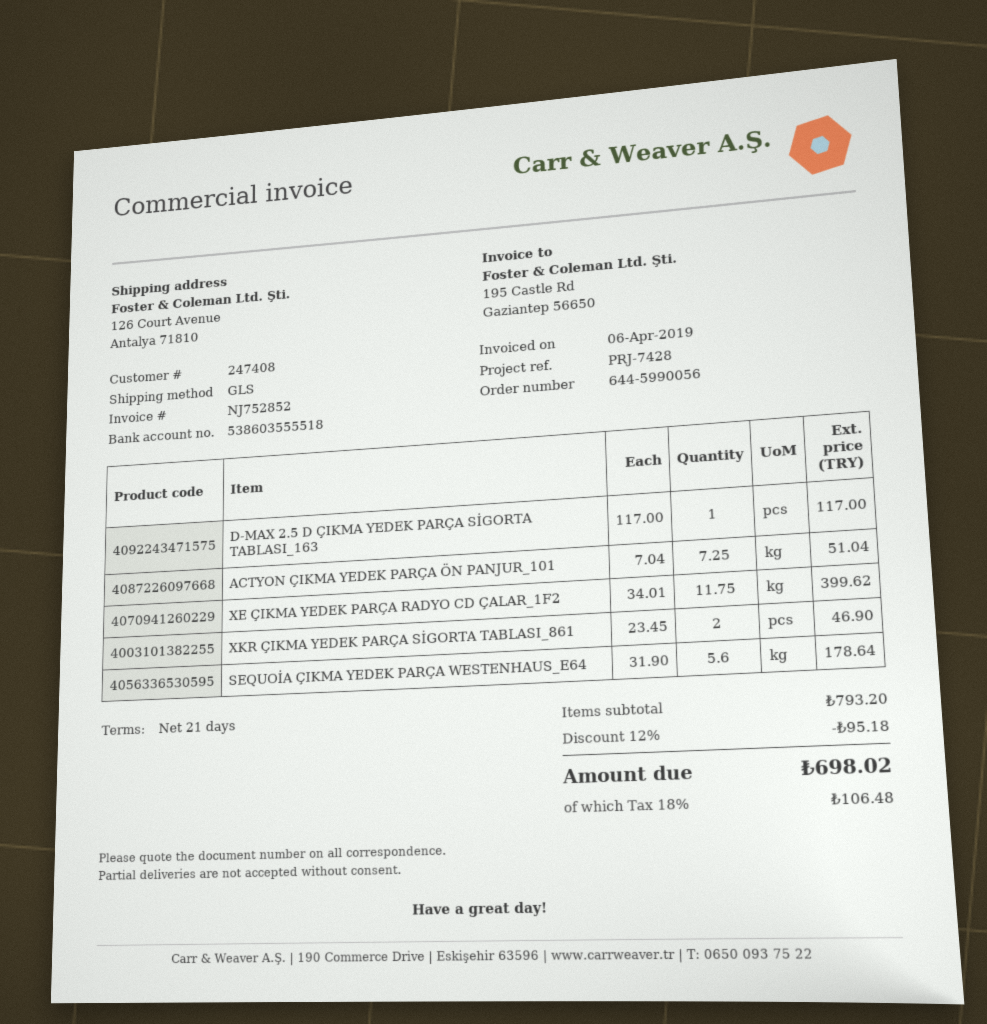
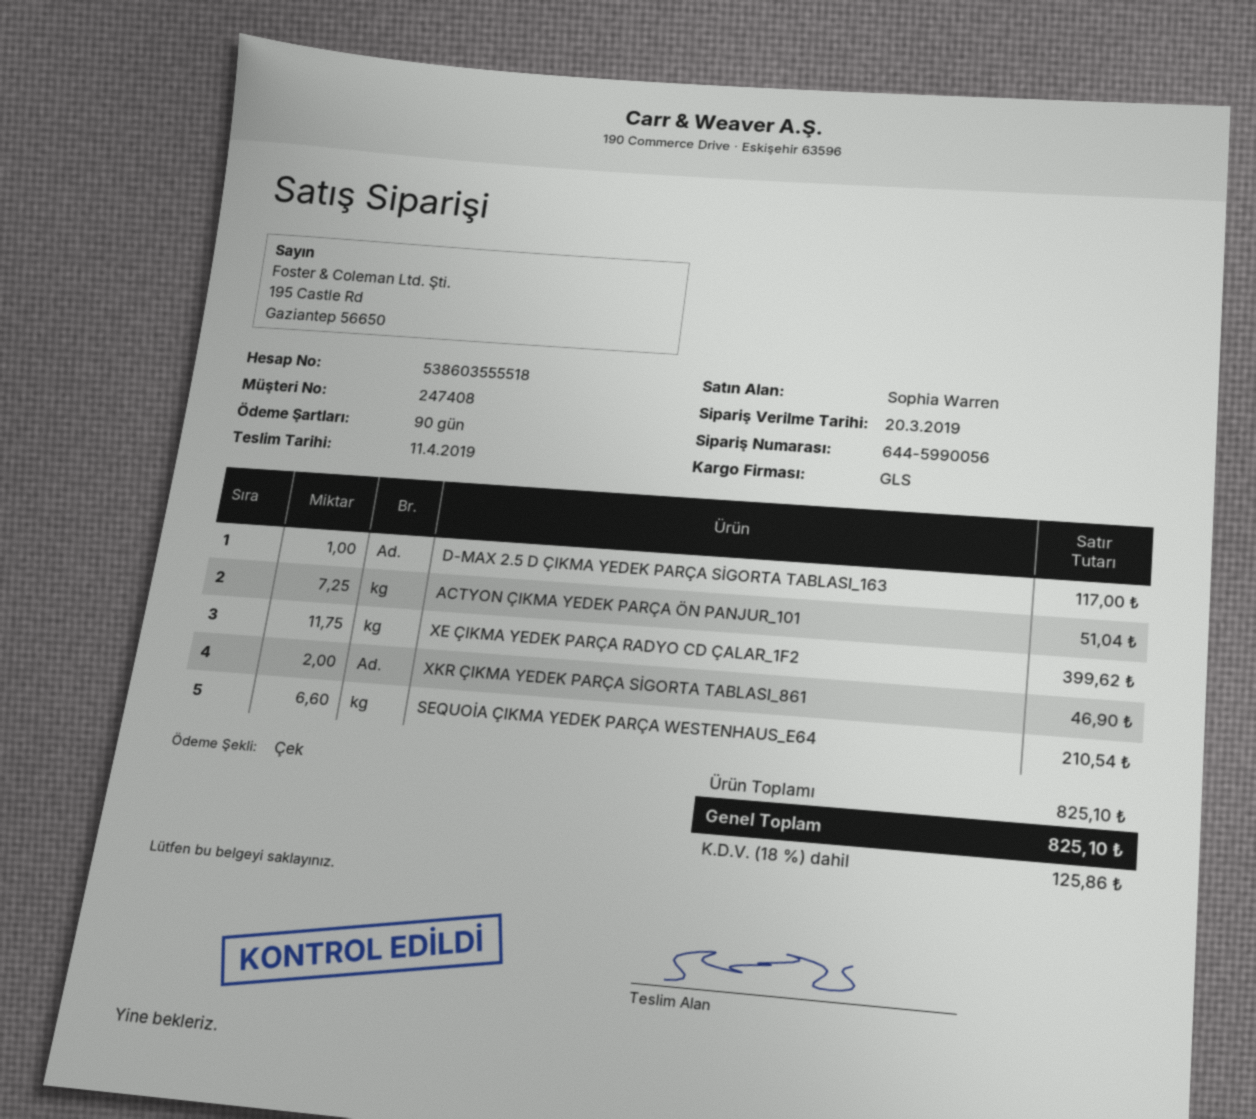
payment terms: 21 days -> 90 days
SEQUOİA ÇIKMA YEDEK PARÇA WESTENHAUS_E64: 5.6 for 178.64 -> 6.6 for 210.54
subtotal: 793.20 -> 825.10
discount: 12% = 95.18 -> none
tax: 18% = 106.48 -> 18% = 125.86
total: 698.02 -> 825.10

